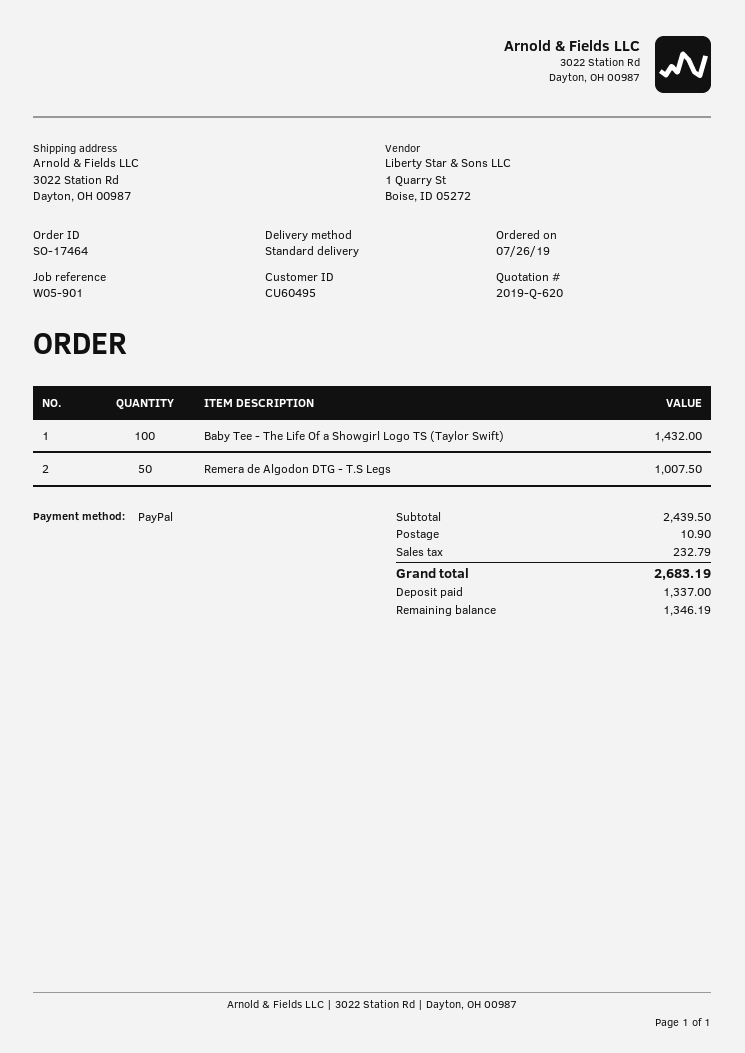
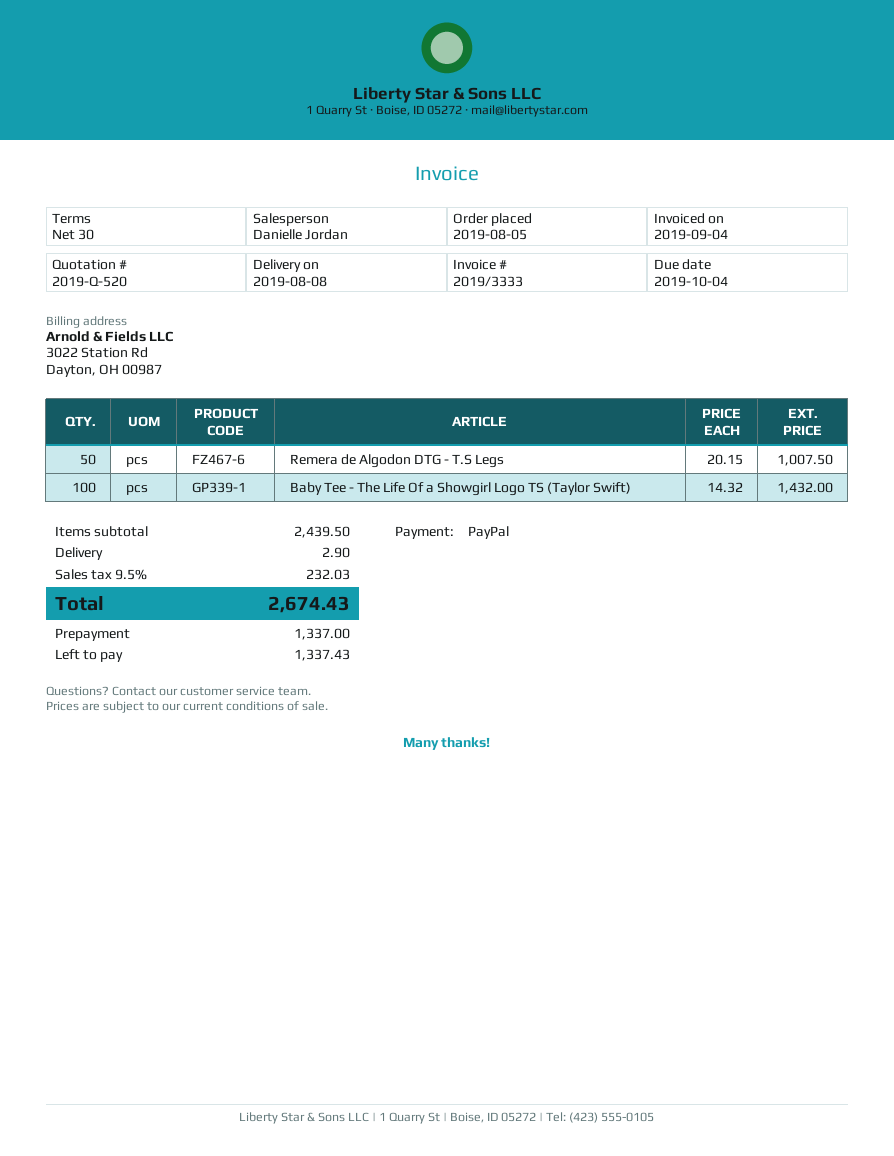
quote number: 2019-Q-620 -> 2019-Q-520
order date: 2019-07-26 -> 2019-08-05
shipping: 10.90 -> 2.90
tax: 232.79 -> 232.03
total: 2683.19 -> 2674.43
balance: 1346.19 -> 1337.43

